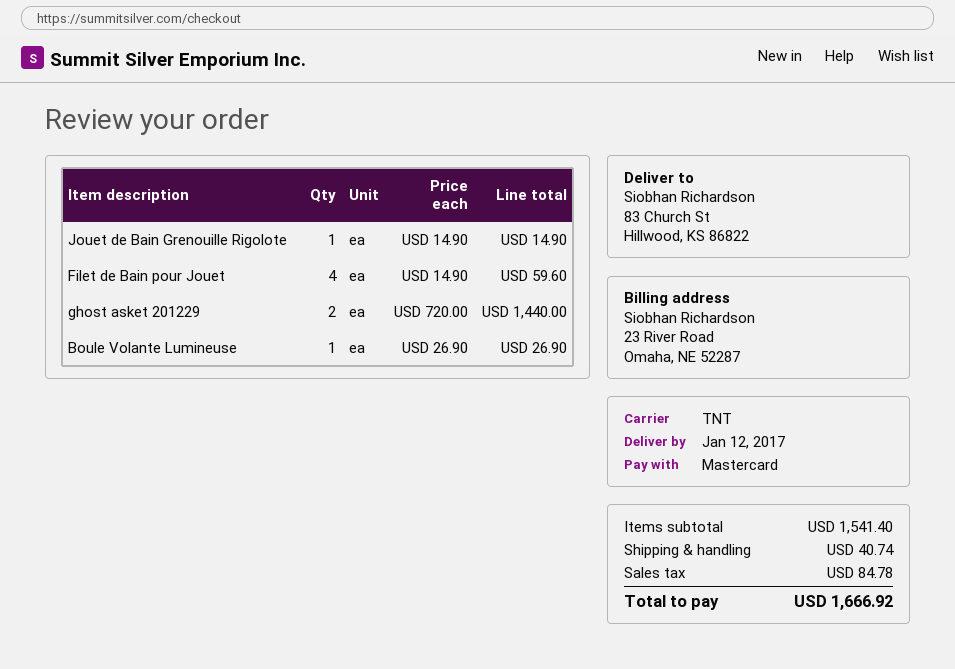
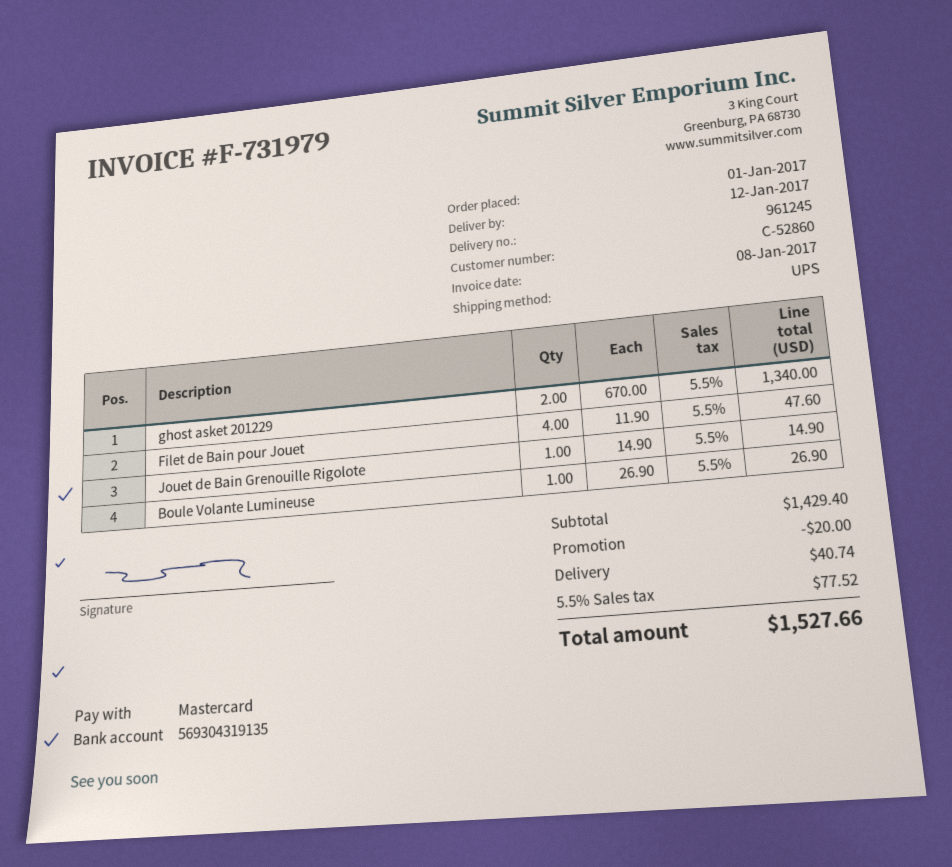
shipping method: TNT -> UPS
Filet de Bain pour Jouet: 4 x 14.90 = 59.60 -> 4 x 11.90 = 47.60
ghost asket 201229: 2 x 720.00 = 1440.00 -> 2 x 670.00 = 1340.00
subtotal: 1541.40 -> 1429.40
discount: none -> 20.00
tax: 84.78 -> 77.52
total: 1666.92 -> 1527.66

